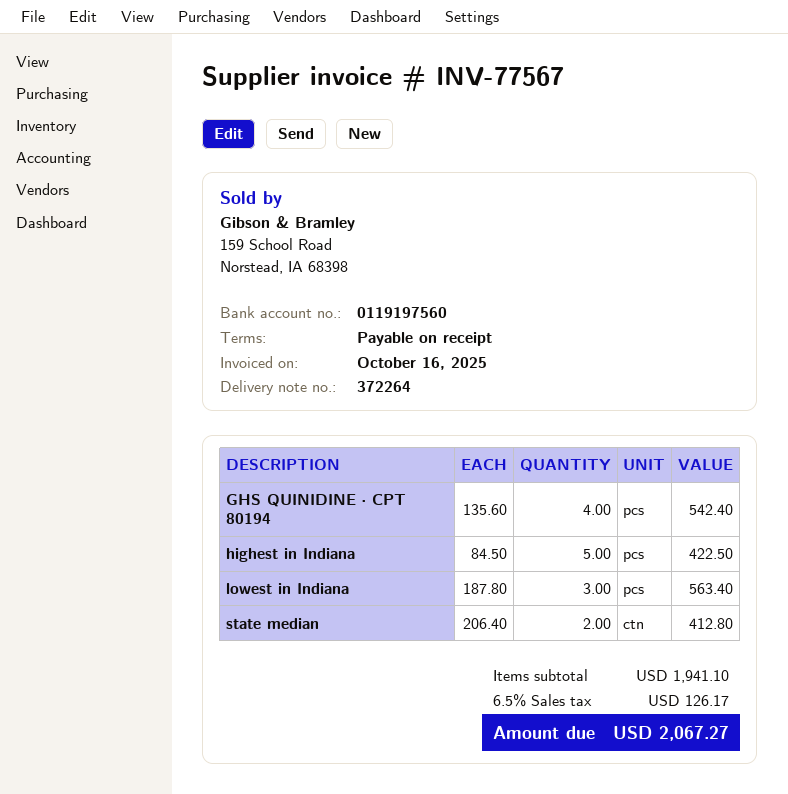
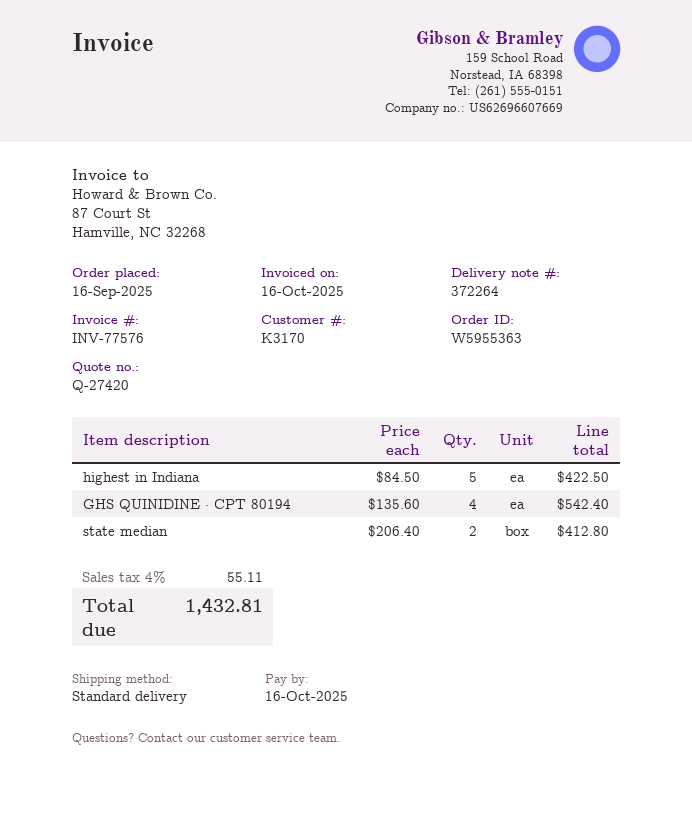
invoice number: INV-77567 -> INV-77576
lowest in Indiana: 3 x 187.80 = 563.40 -> none
tax: 6.5% = 126.17 -> 4% = 55.11
total: 2067.27 -> 1432.81

